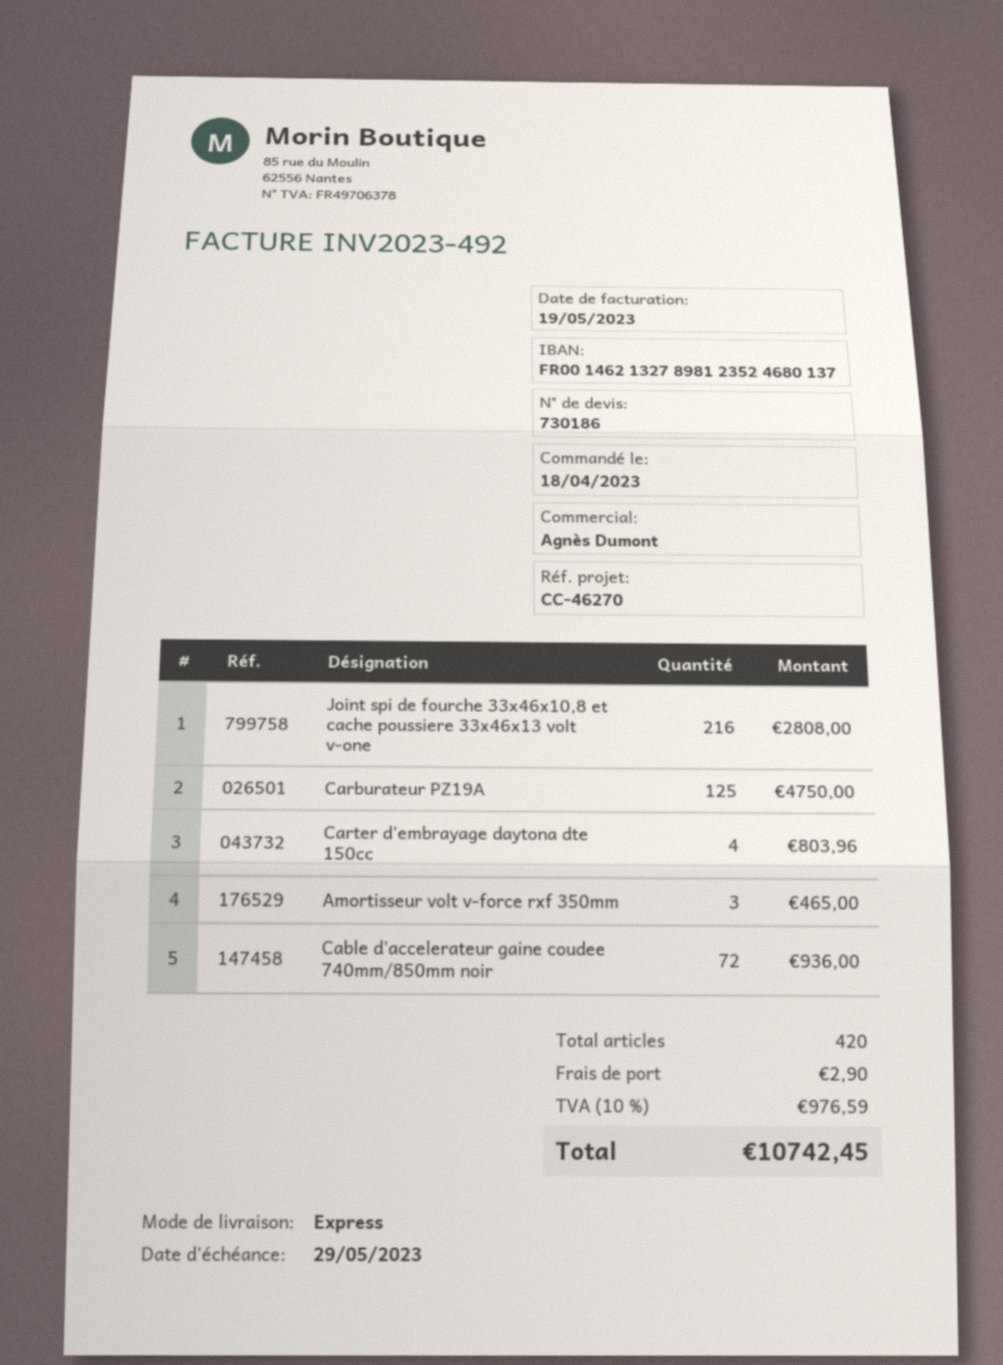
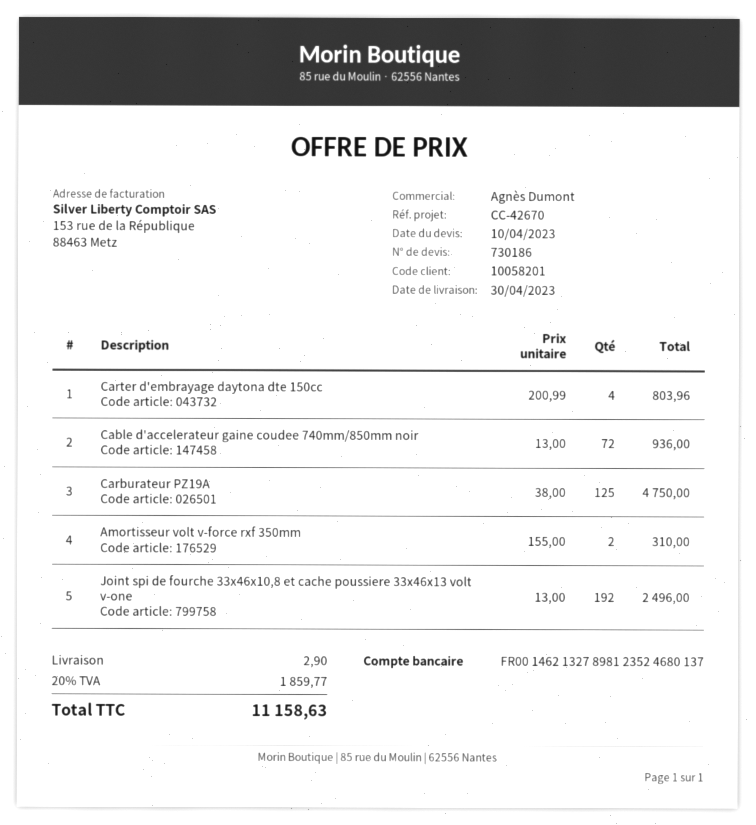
reference: CC-46270 -> CC-42670
Joint spi de fourche 33x46x10,8 et cache poussiere 33x46x13 volt v-one: 216 for 2808.00 -> 192 for 2496.00
Amortisseur volt v-force rxf 350mm: 3 for 465.00 -> 2 for 310.00
tax: 10% = 976.59 -> 20% = 1859.77
total: 10742.45 -> 11158.63

